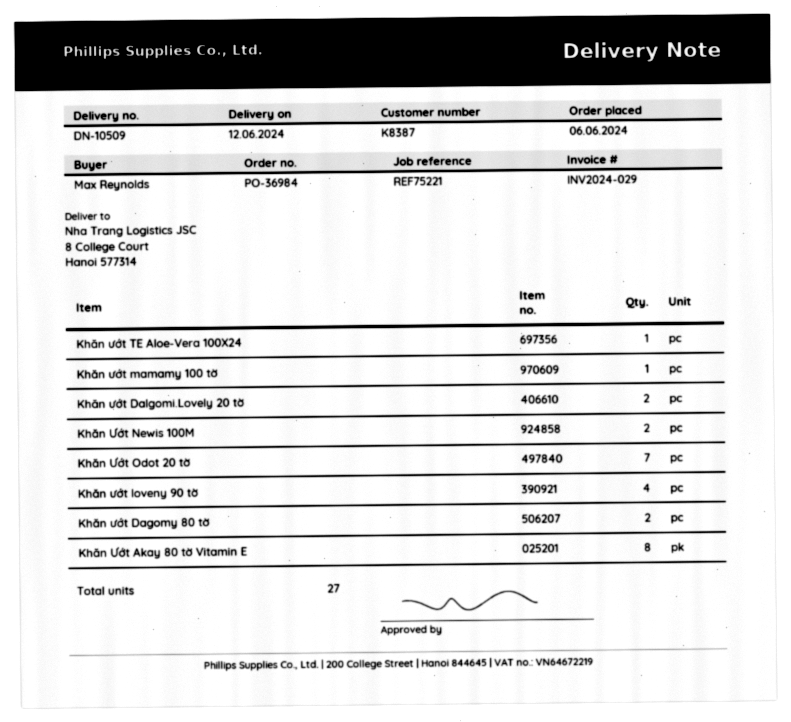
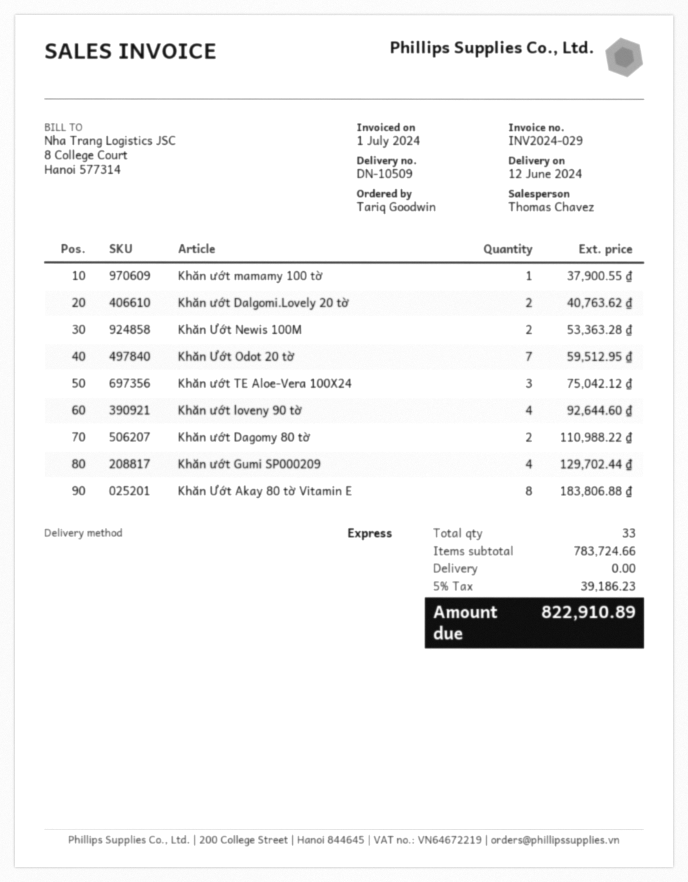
ordered by: Max Reynolds -> Tariq Goodwin
Khăn ướt TE Aloe-Vera 100X24: 1 -> 3
Khăn ướt Gumi SP000209: none -> 4
total quantity: 27 -> 33

